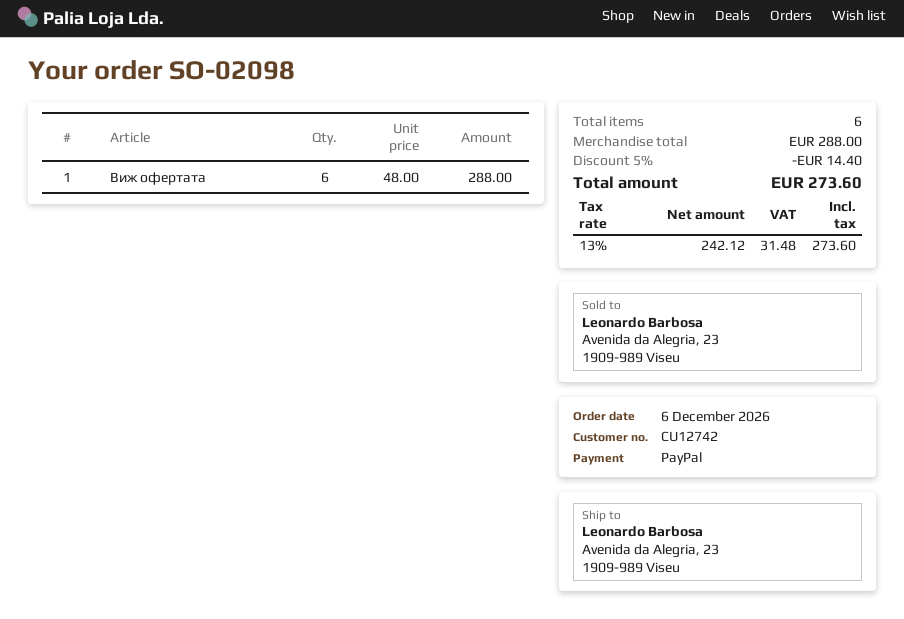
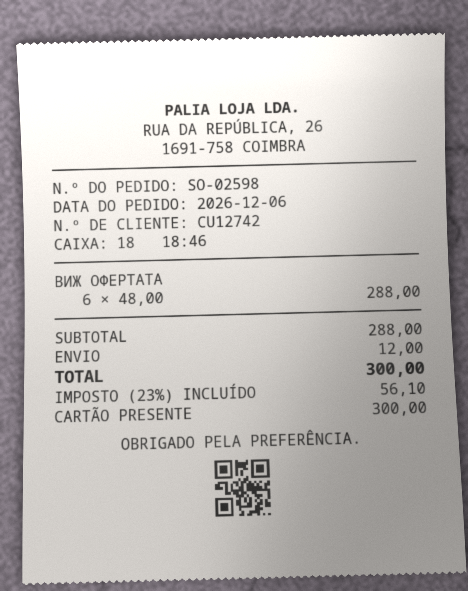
order number: SO-02098 -> SO-02598
payment method: PayPal -> gift card
discount: 5% = 14.40 -> none
shipping: none -> 12.00
tax: 13% = 31.48 -> 23% = 56.10
total: 273.60 -> 300.00

